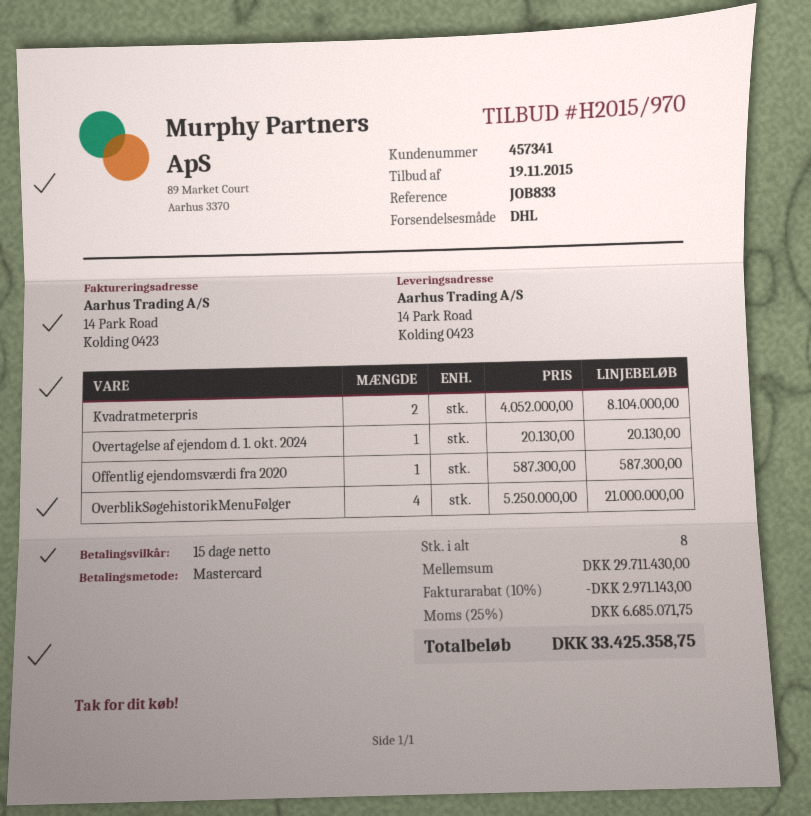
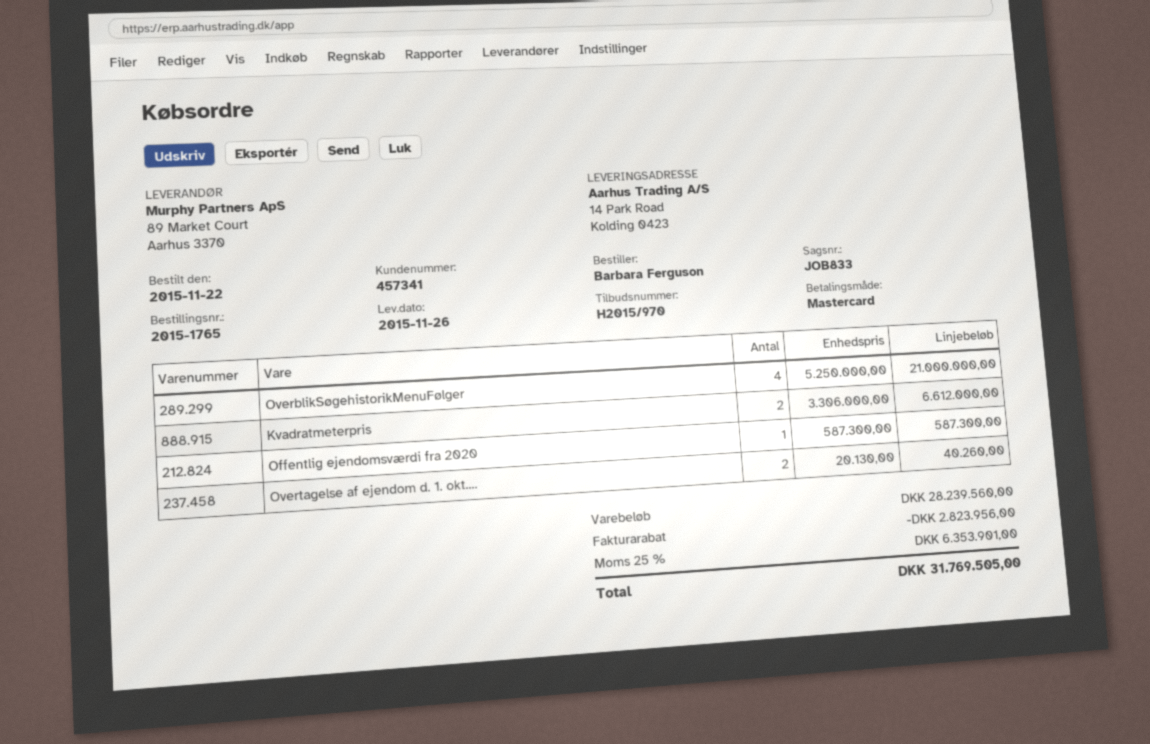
Kvadratmeterpris: 2 x 4052000.00 = 8104000.00 -> 2 x 3306000.00 = 6612000.00
Overtagelse af ejendom d. 1. okt. 2024: 1 x 20130.00 = 20130.00 -> 2 x 20130.00 = 40260.00
subtotal: 29711430.00 -> 28239560.00
discount: 2971143.00 -> 2823956.00
tax: 25% = 6685071.75 -> 25% = 6353901.00
total: 33425358.75 -> 31769505.00

